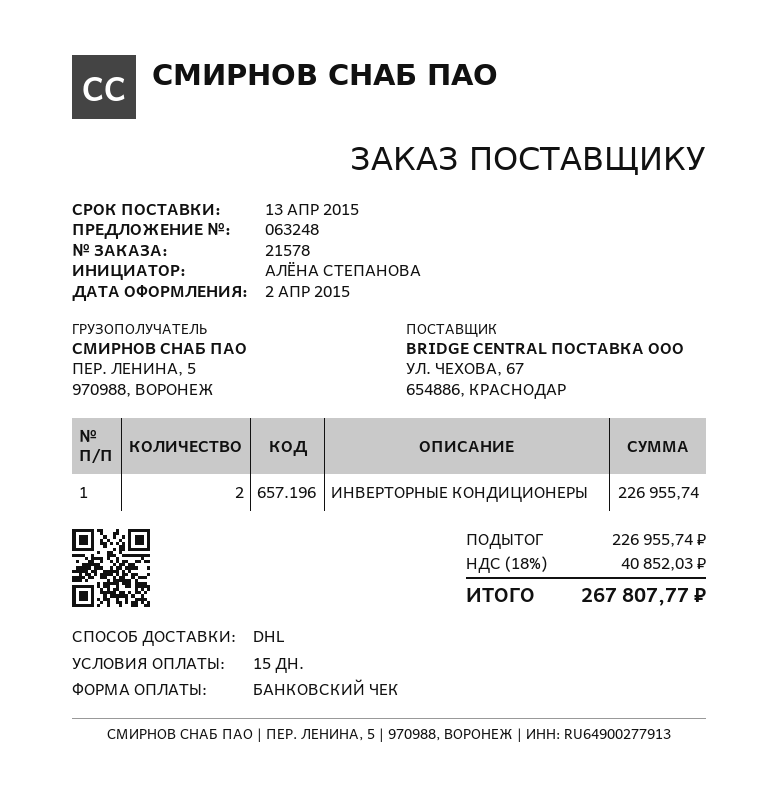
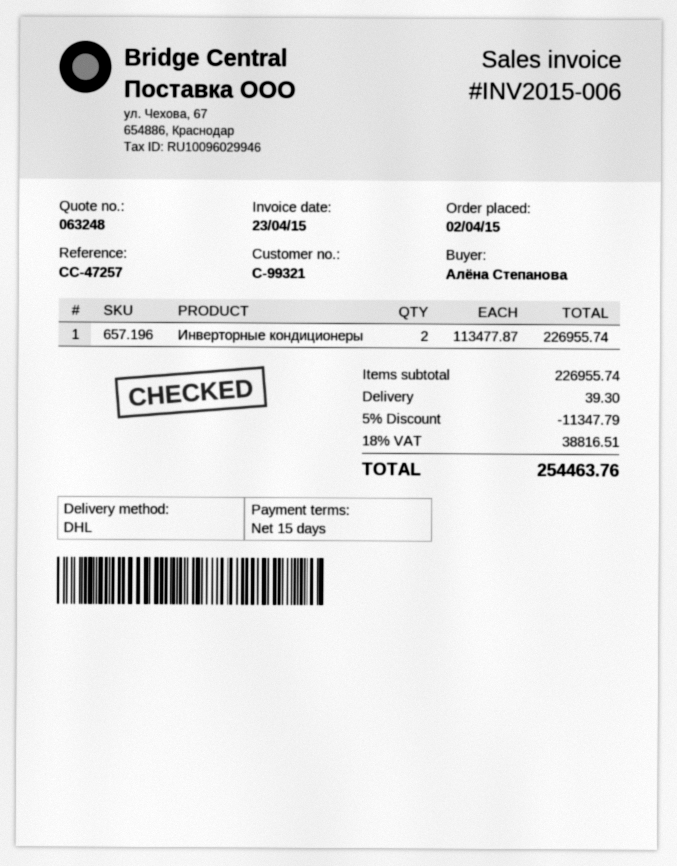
discount: none -> 5% = 11347.79
shipping: none -> 39.30
tax: 18% = 40852.03 -> 18% = 38816.51
total: 267807.77 -> 254463.76

